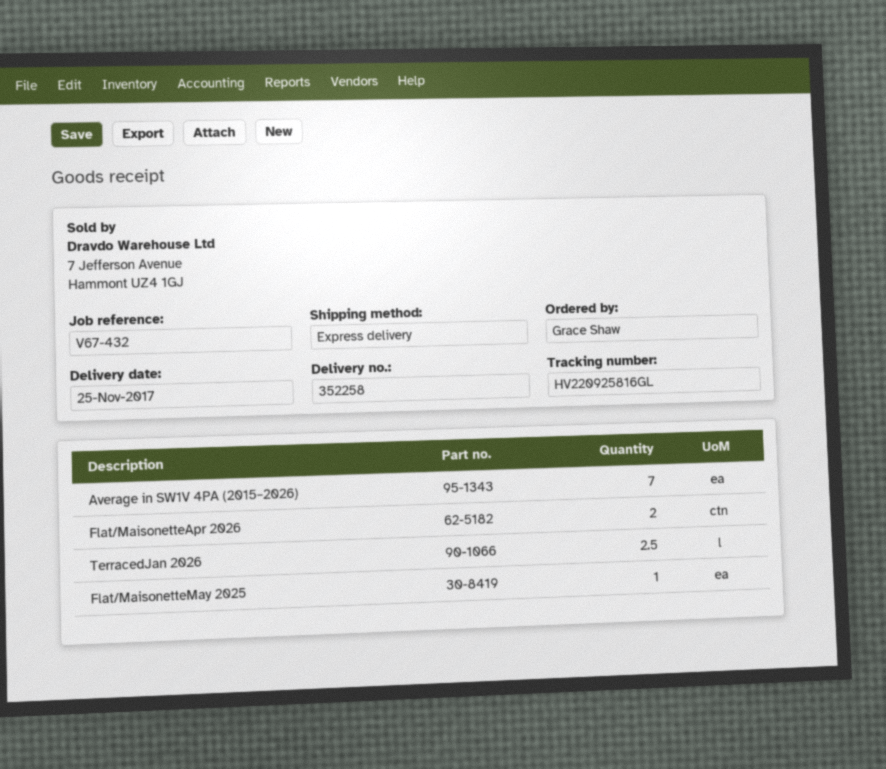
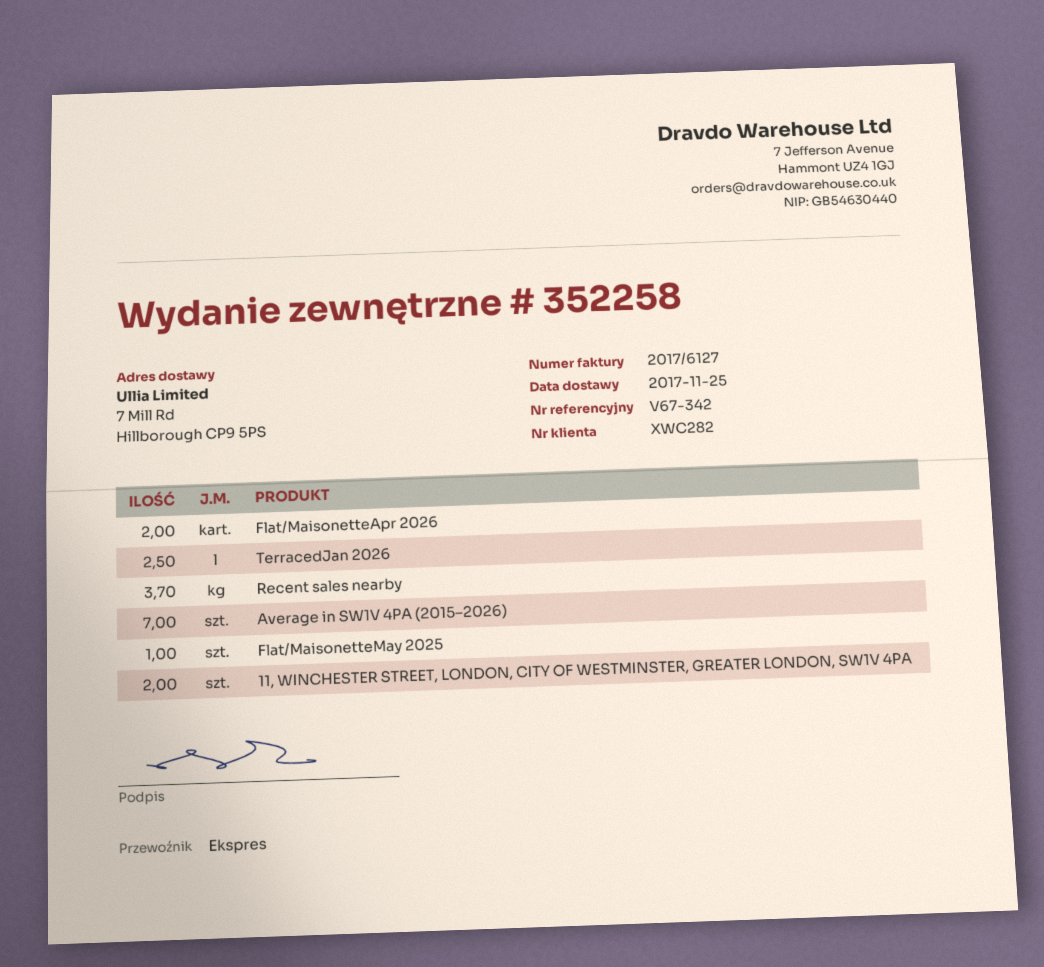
reference: V67-432 -> V67-342
Recent sales nearby: none -> 3.7
11, WINCHESTER STREET, LONDON, CITY OF WESTMINSTER, GREATER LONDON, SW1V 4PA: none -> 2

